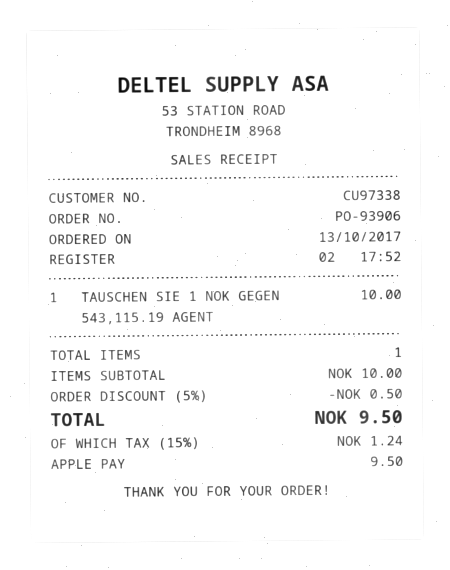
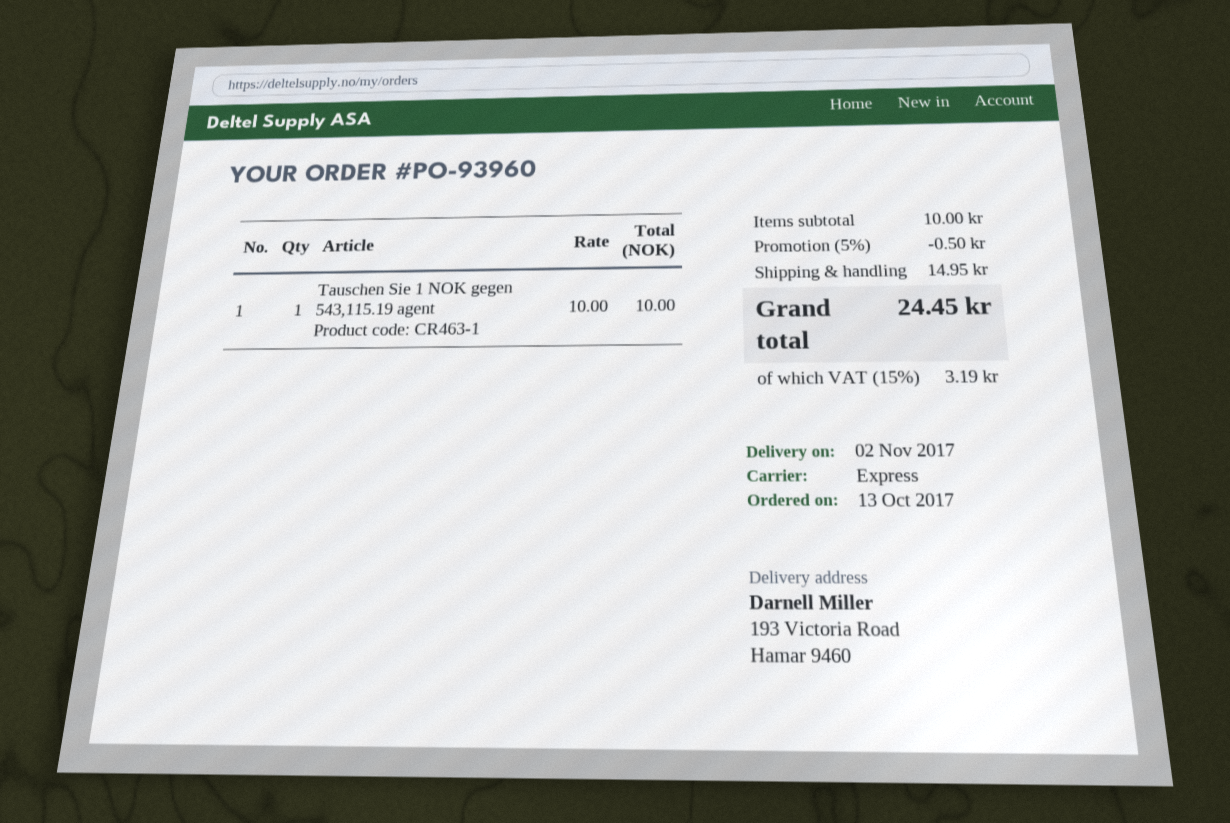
order number: PO-93906 -> PO-93960
shipping: none -> 14.95
tax: 15% = 1.24 -> 15% = 3.19
total: 9.50 -> 24.45

